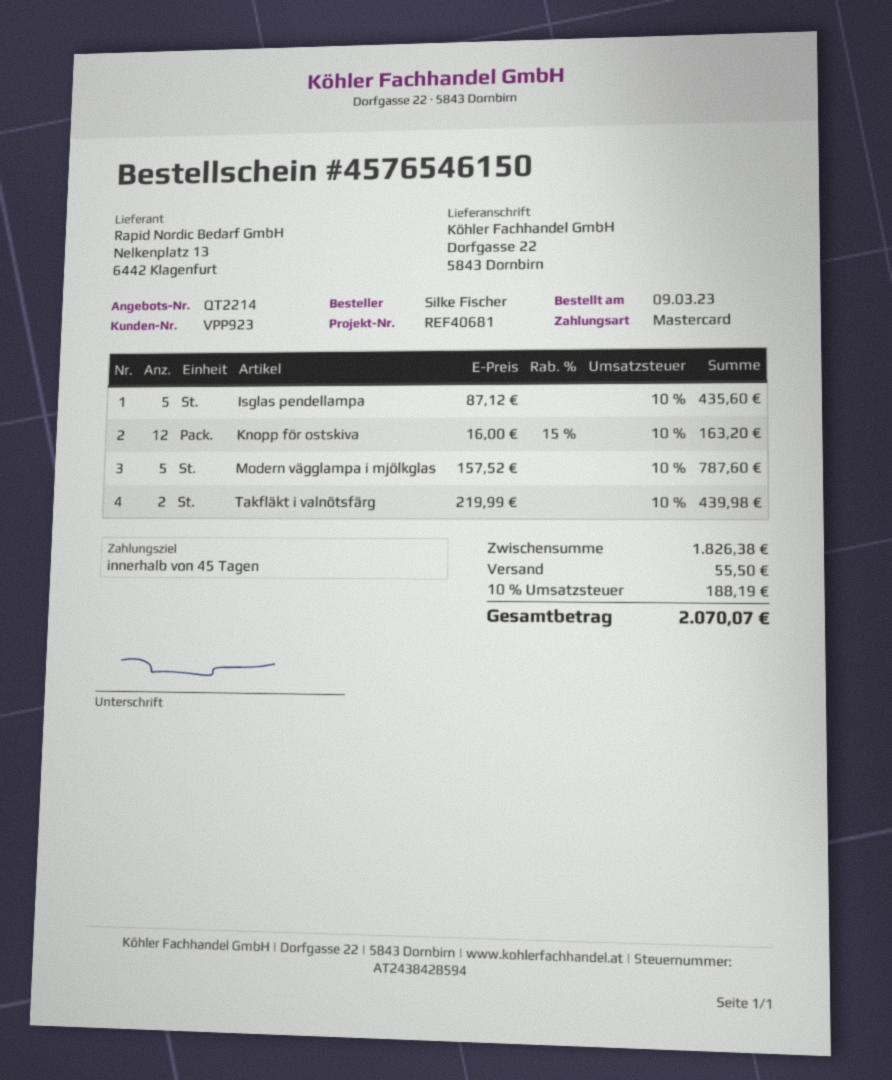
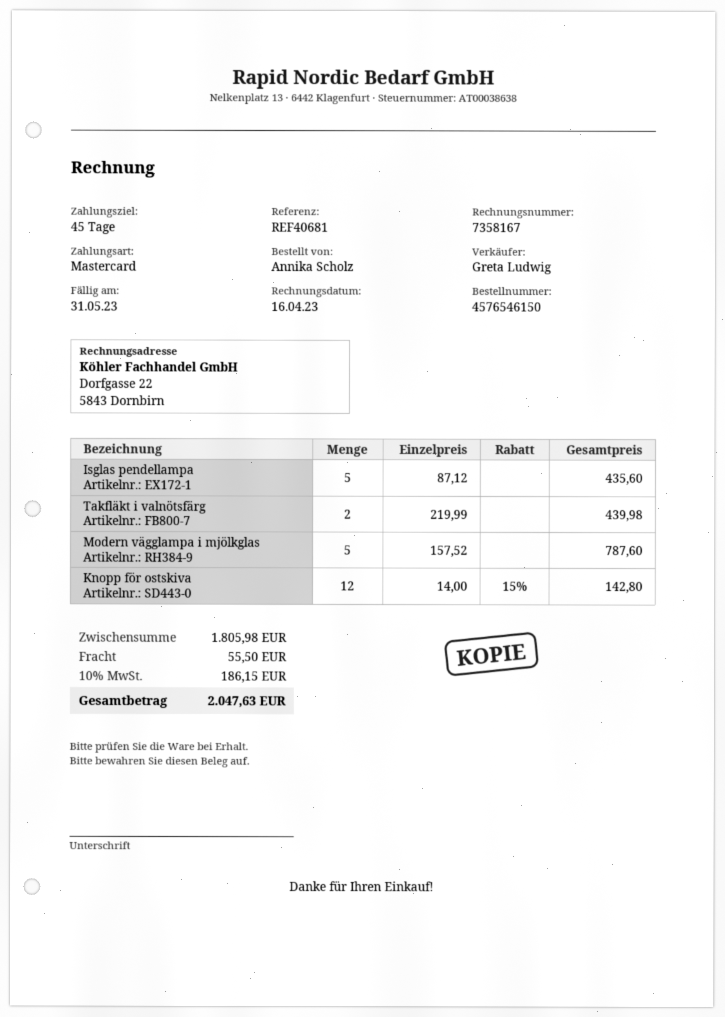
ordered by: Silke Fischer -> Annika Scholz
Knopp för ostskiva: 12 x 16.00 - 15% = 163.20 -> 12 x 14.00 - 15% = 142.80
subtotal: 1826.38 -> 1805.98
tax: 10% = 188.19 -> 10% = 186.15
total: 2070.07 -> 2047.63

